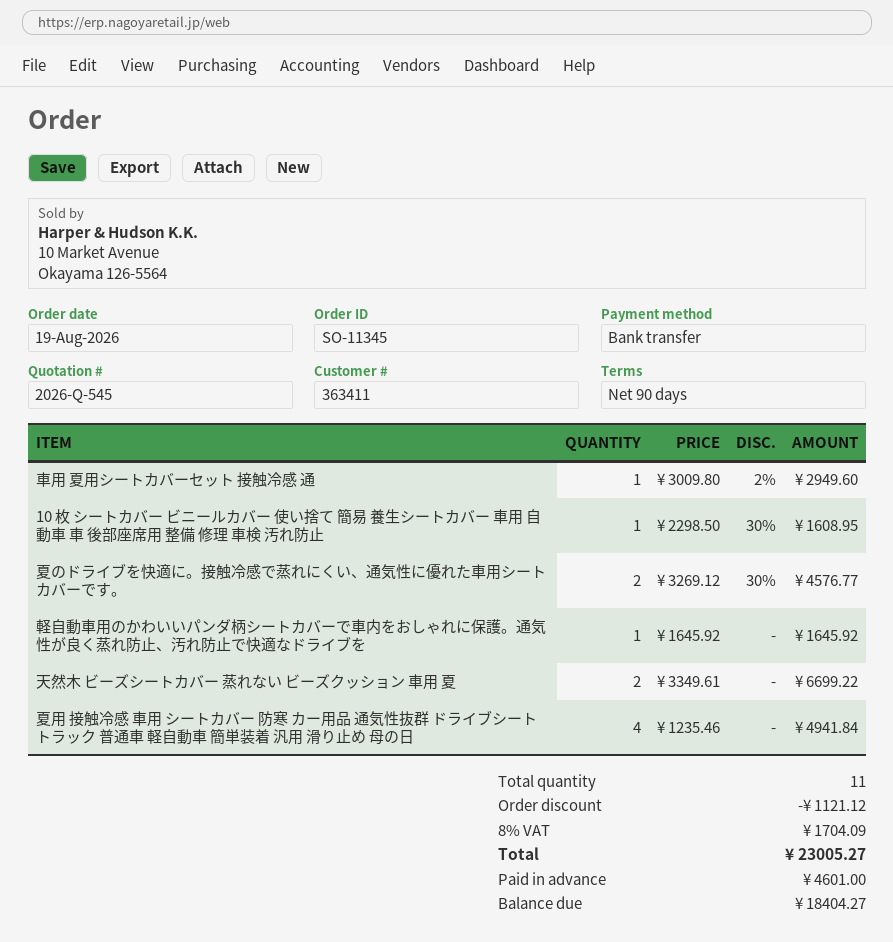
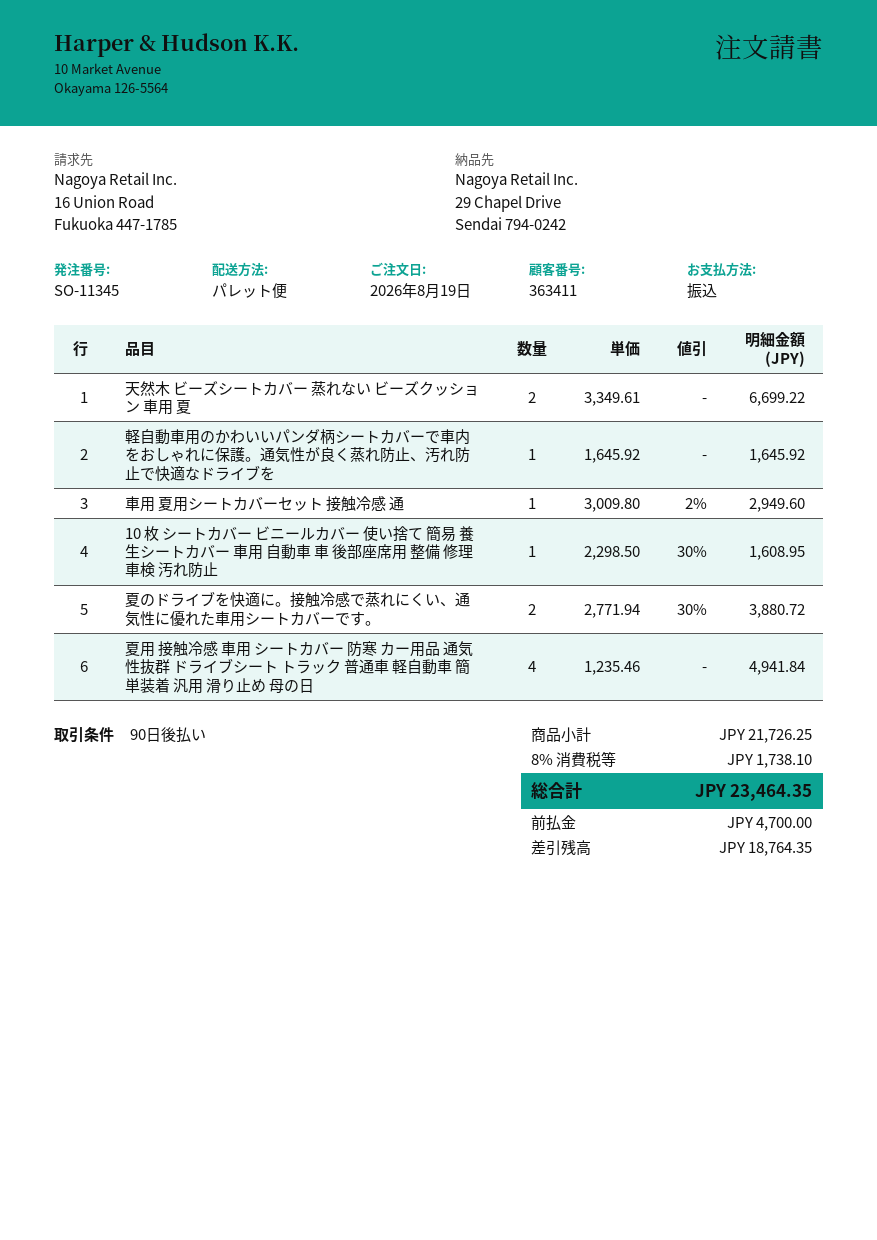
夏のドライブを快適に。接触冷感で蒸れにくい、通気性に優れた車用シートカバーです。: 2 x 3269.12 - 30% = 4576.77 -> 2 x 2771.94 - 30% = 3880.72
discount: 1121.12 -> none
tax: 8% = 1704.09 -> 8% = 1738.10
total: 23005.27 -> 23464.35
deposit: 4601.00 -> 4700.00
balance: 18404.27 -> 18764.35

